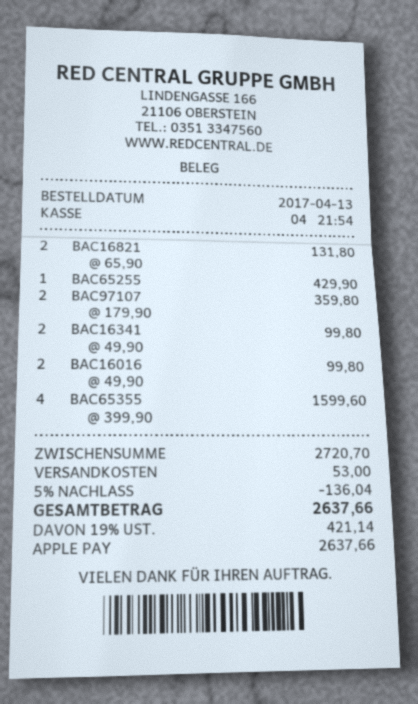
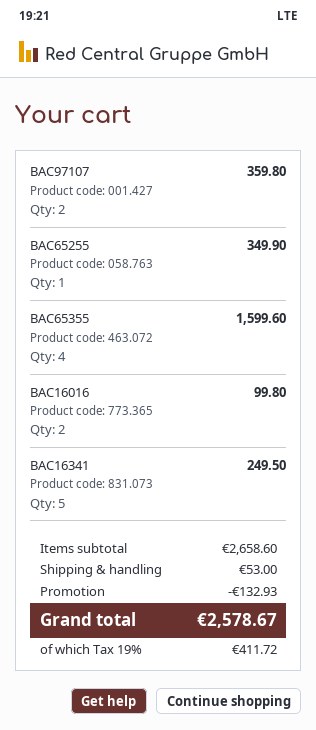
BAC16821: 2 for 131.80 -> none
BAC65255: 1 for 429.90 -> 1 for 349.90
BAC16341: 2 for 99.80 -> 5 for 249.50
subtotal: 2720.70 -> 2658.60
discount: 136.04 -> 132.93
tax: 19% = 421.14 -> 19% = 411.72
total: 2637.66 -> 2578.67

